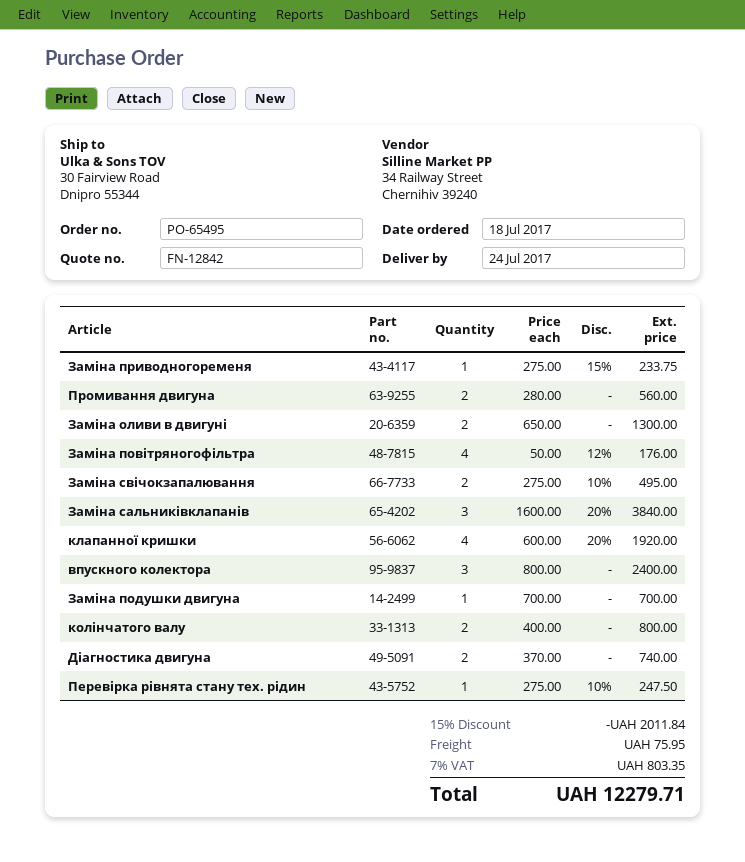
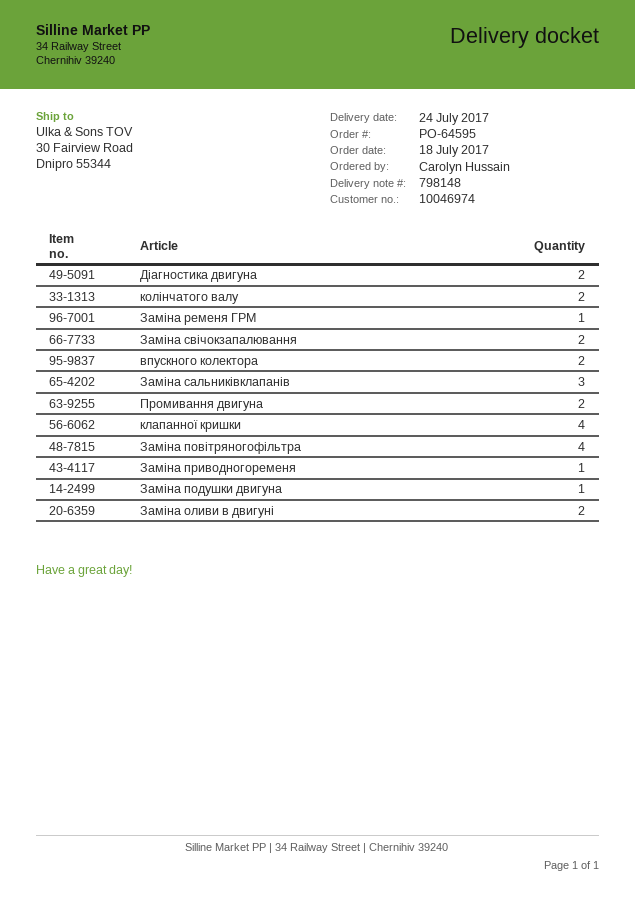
order number: PO-65495 -> PO-64595
впускного колектора: 3 -> 2
Перевірка рівнята стану тех. рідин: 1 -> none
Заміна ременя ГРМ: none -> 1

